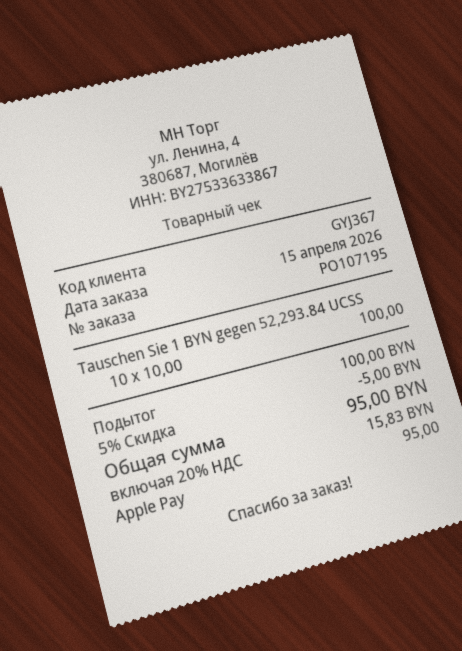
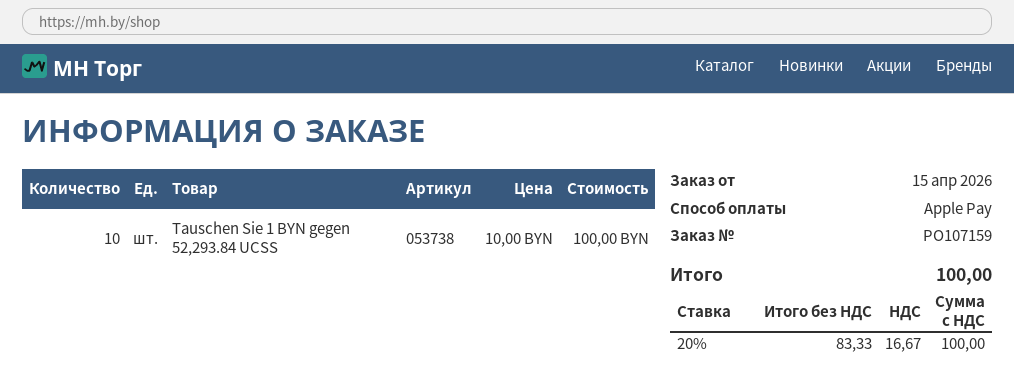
order number: PO107195 -> PO107159
discount: 5% = 5.00 -> none
tax: 20% = 15.83 -> 20% = 16.67
total: 95.00 -> 100.00

